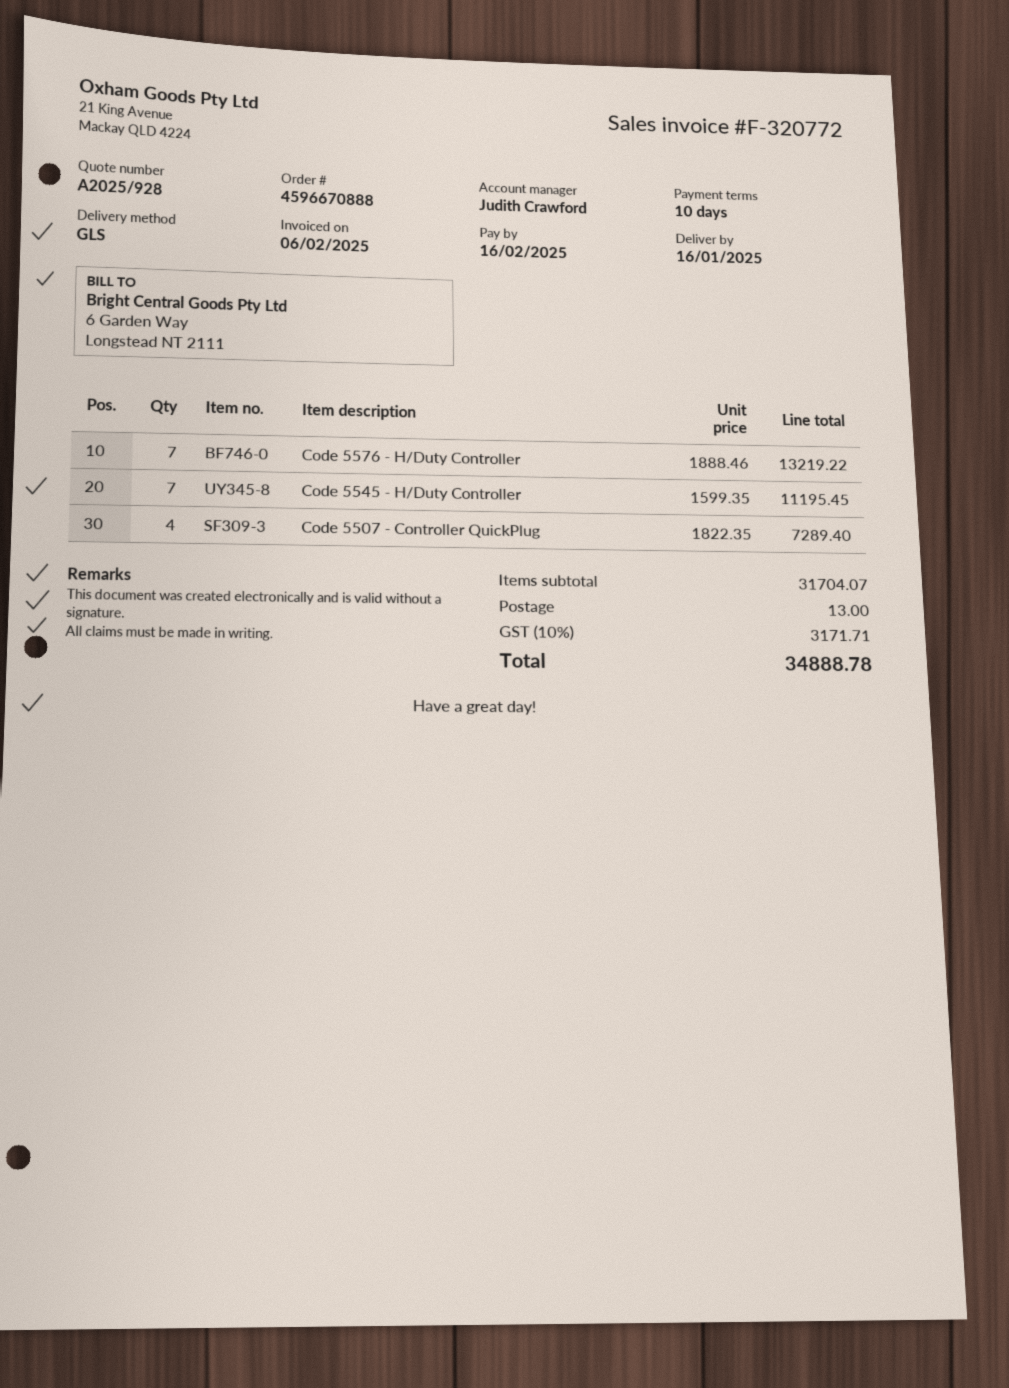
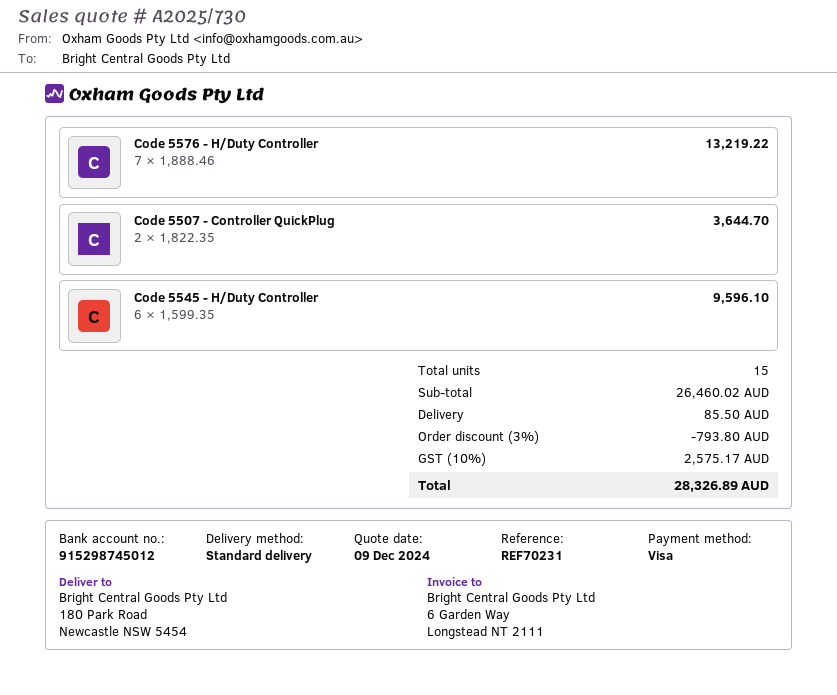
quote number: A2025/928 -> A2025/730
shipping method: GLS -> standard
Code 5545 - H/Duty Controller: 7 x 1599.35 = 11195.45 -> 6 x 1599.35 = 9596.10
Code 5507 - Controller QuickPlug: 4 x 1822.35 = 7289.40 -> 2 x 1822.35 = 3644.70
subtotal: 31704.07 -> 26460.02
discount: none -> 3% = 793.80
shipping: 13.00 -> 85.50
tax: 10% = 3171.71 -> 10% = 2575.17
total: 34888.78 -> 28326.89

